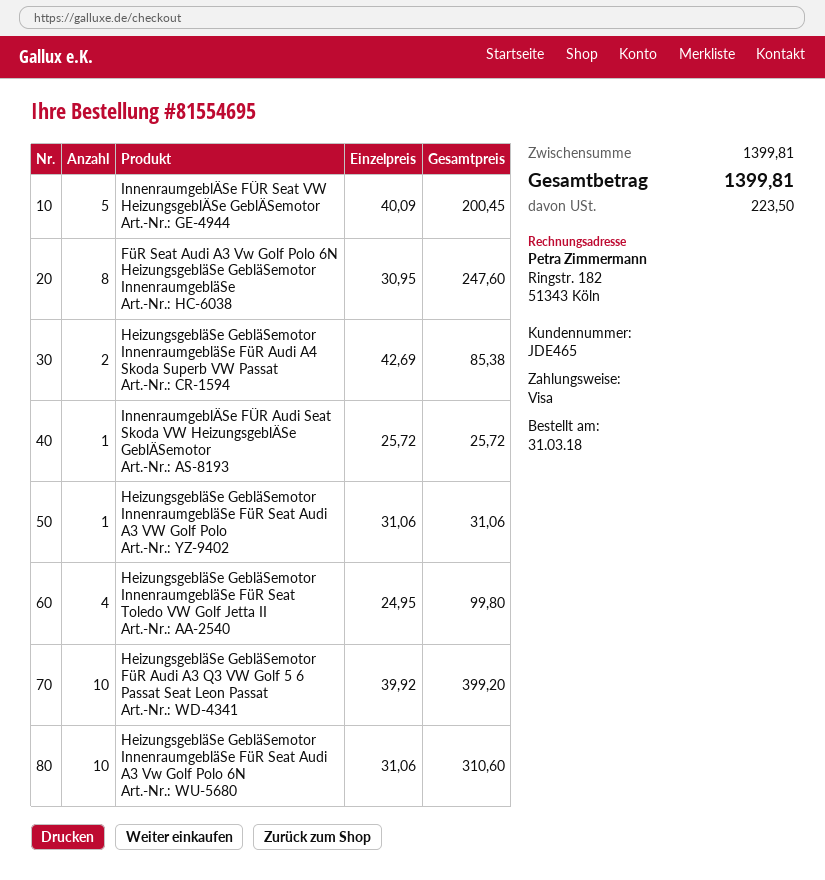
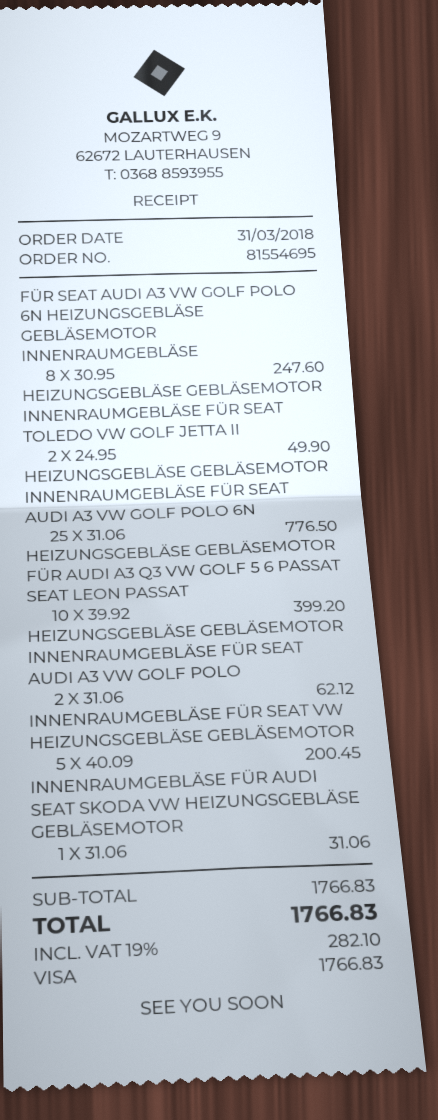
HeizungsgebläSe GebläSemotor InnenraumgebläSe FüR Audi A4 Skoda Superb VW Passat: 2 x 42.69 = 85.38 -> none
InnenraumgeblÄSe FÜR Audi Seat Skoda VW HeizungsgeblÄSe GeblÄSemotor: 1 x 25.72 = 25.72 -> 1 x 31.06 = 31.06
HeizungsgebläSe GebläSemotor InnenraumgebläSe FüR Seat Audi A3 VW Golf Polo: 1 x 31.06 = 31.06 -> 2 x 31.06 = 62.12
HeizungsgebläSe GebläSemotor InnenraumgebläSe FüR Seat Toledo VW Golf Jetta II: 4 x 24.95 = 99.80 -> 2 x 24.95 = 49.90
HeizungsgebläSe GebläSemotor InnenraumgebläSe FüR Seat Audi A3 Vw Golf Polo 6N: 10 x 31.06 = 310.60 -> 25 x 31.06 = 776.50
subtotal: 1399.81 -> 1766.83
tax: 223.50 -> 282.10
total: 1399.81 -> 1766.83

